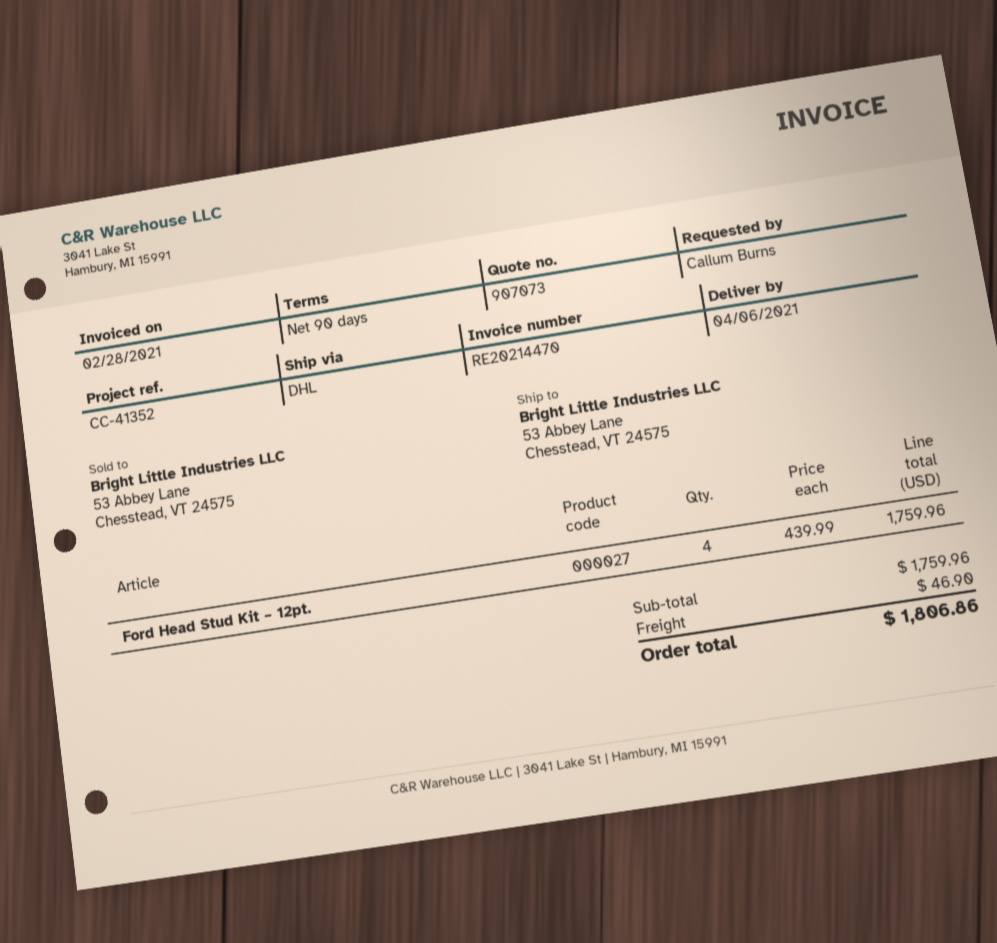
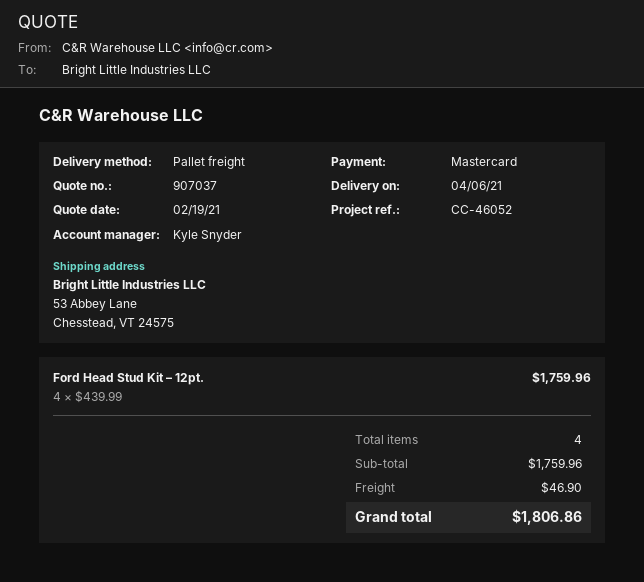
quote number: 907073 -> 907037
reference: CC-41352 -> CC-46052
shipping method: DHL -> pallet freight

